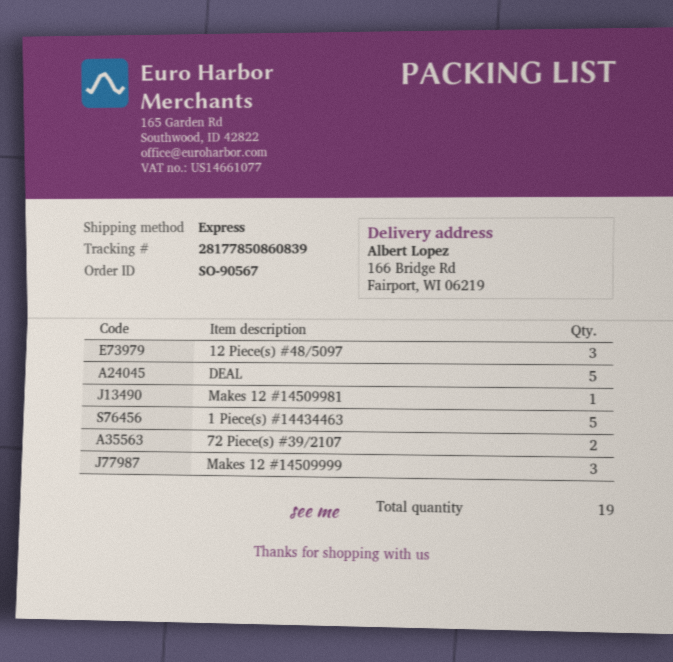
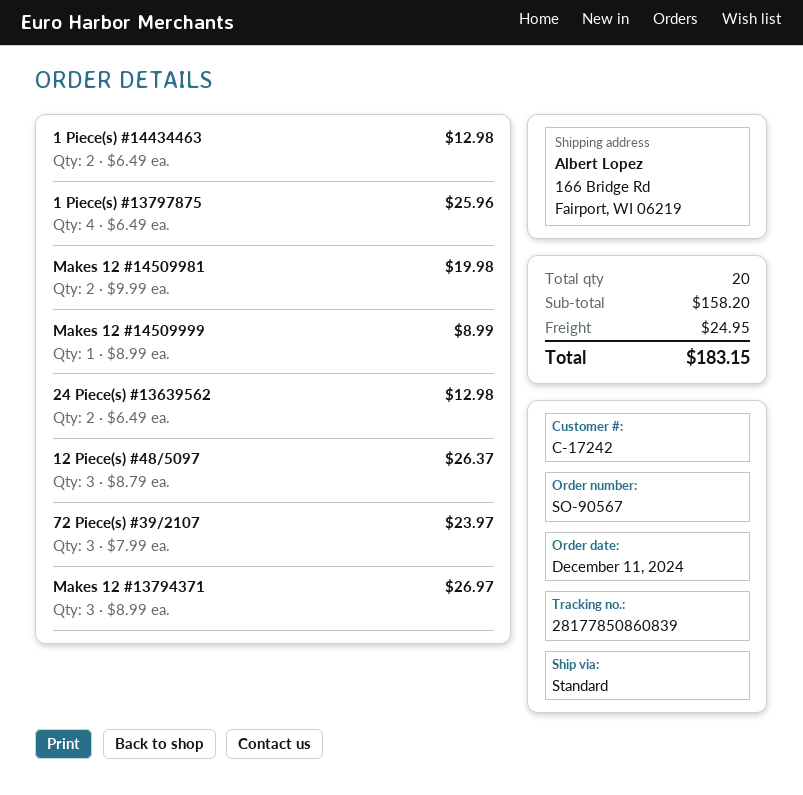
shipping method: express -> standard
DEAL: 5 -> none
Makes 12 #14509981: 1 -> 2
1 Piece(s) #14434463: 5 -> 2
72 Piece(s) #39/2107: 2 -> 3
Makes 12 #14509999: 3 -> 1
1 Piece(s) #13797875: none -> 4
24 Piece(s) #13639562: none -> 2
Makes 12 #13794371: none -> 3
total quantity: 19 -> 20

